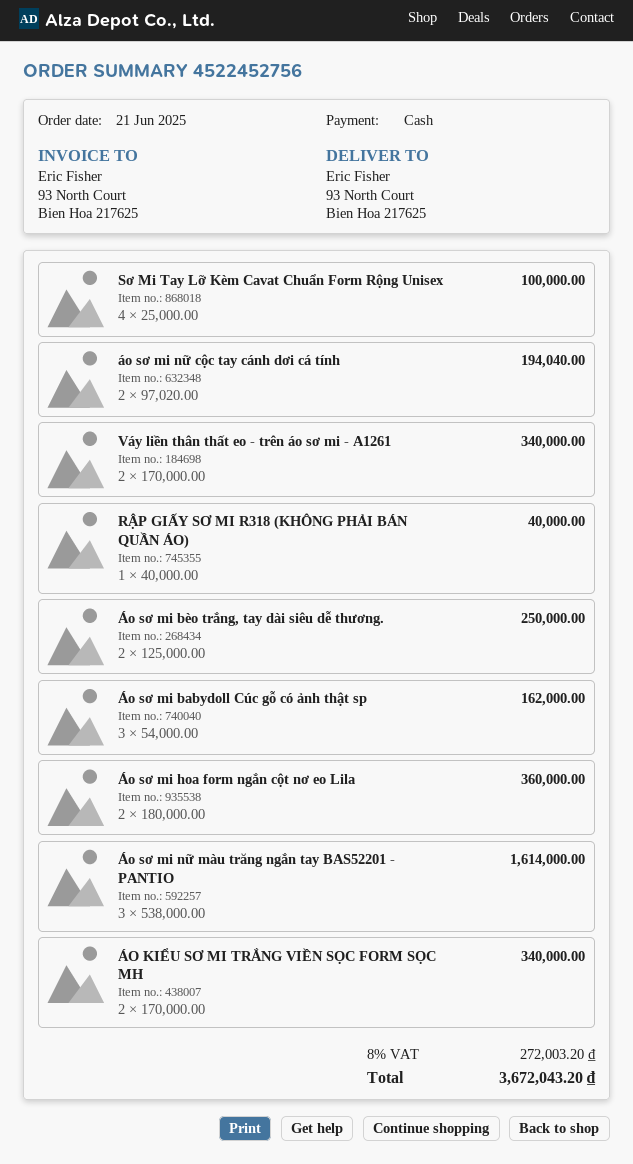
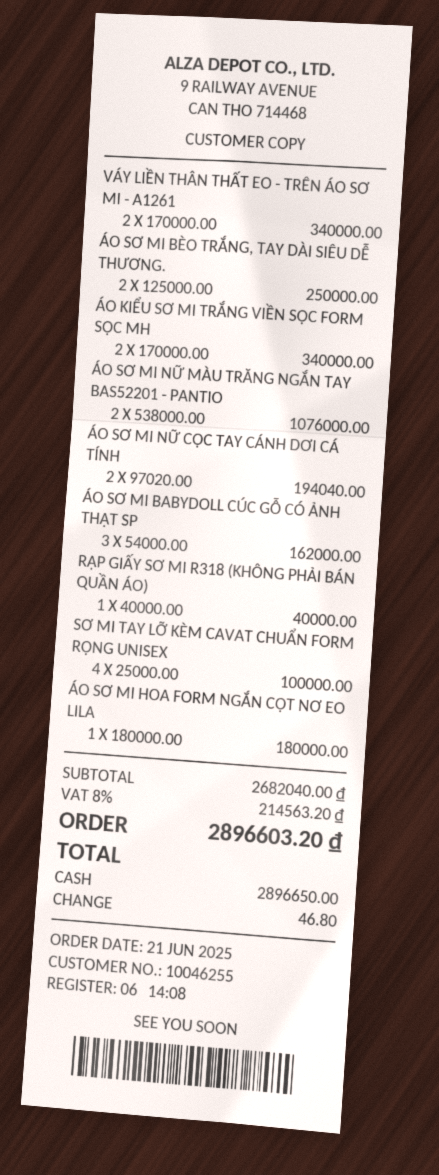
Áo sơ mi hoa form ngắn cột nơ eo Lila: 2 x 180000.00 = 360000.00 -> 1 x 180000.00 = 180000.00
Áo sơ mi nữ màu trăng ngắn tay BAS52201 - PANTIO: 3 x 538000.00 = 1614000.00 -> 2 x 538000.00 = 1076000.00
tax: 8% = 272003.20 -> 8% = 214563.20
total: 3672043.20 -> 2896603.20

